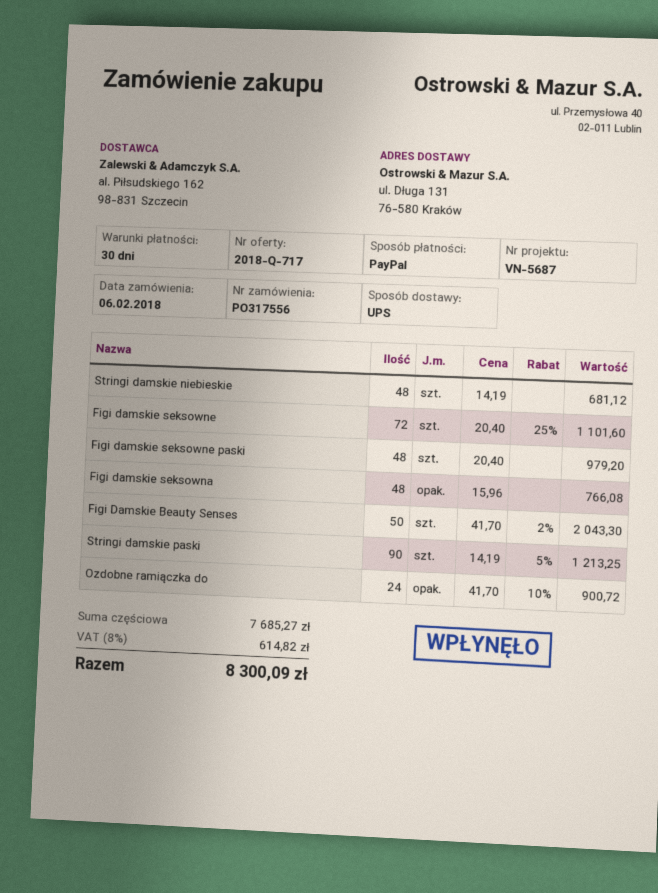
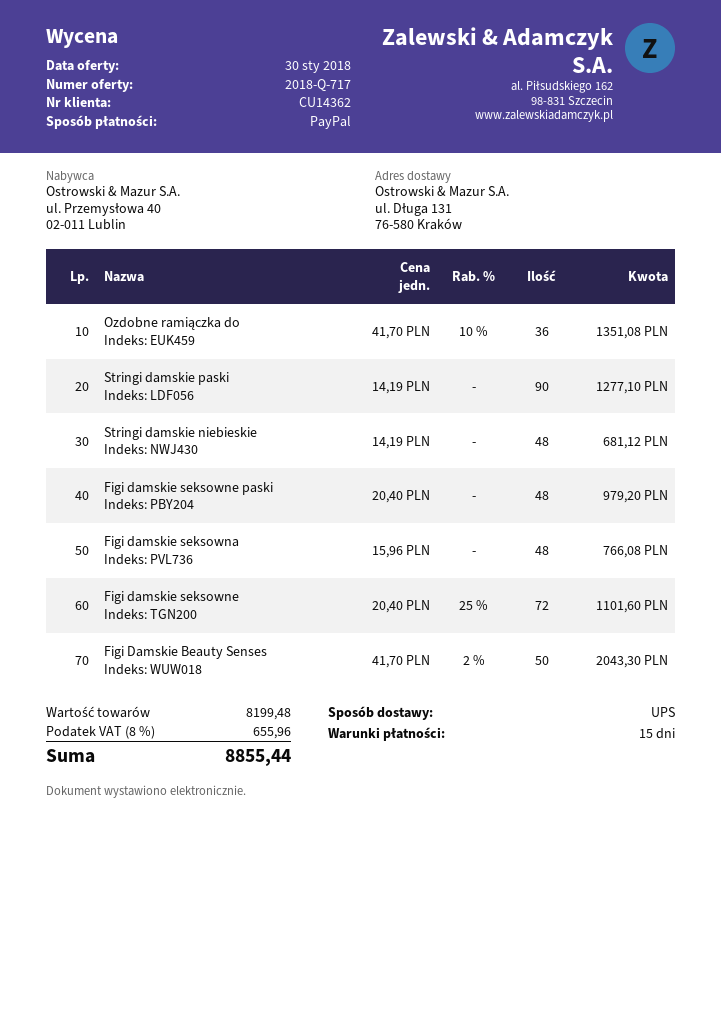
payment terms: 30 days -> 15 days
Stringi damskie paski: 90 x 14.19 - 5% = 1213.25 -> 90 x 14.19 = 1277.10
Ozdobne ramiączka do: 24 x 41.70 - 10% = 900.72 -> 36 x 41.70 - 10% = 1351.08
subtotal: 7685.27 -> 8199.48
tax: 8% = 614.82 -> 8% = 655.96
total: 8300.09 -> 8855.44

